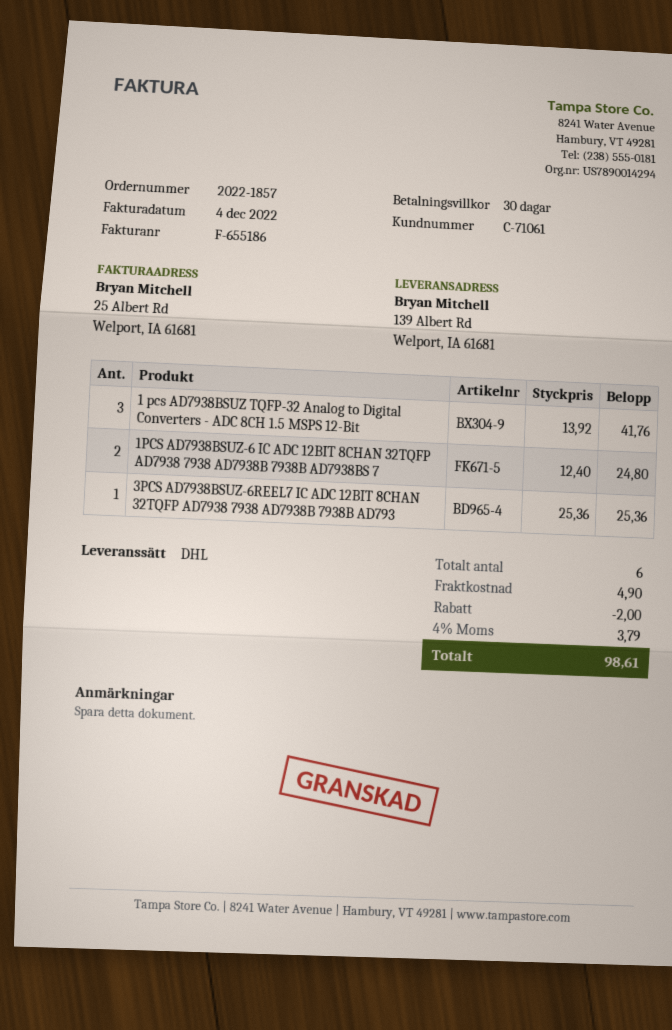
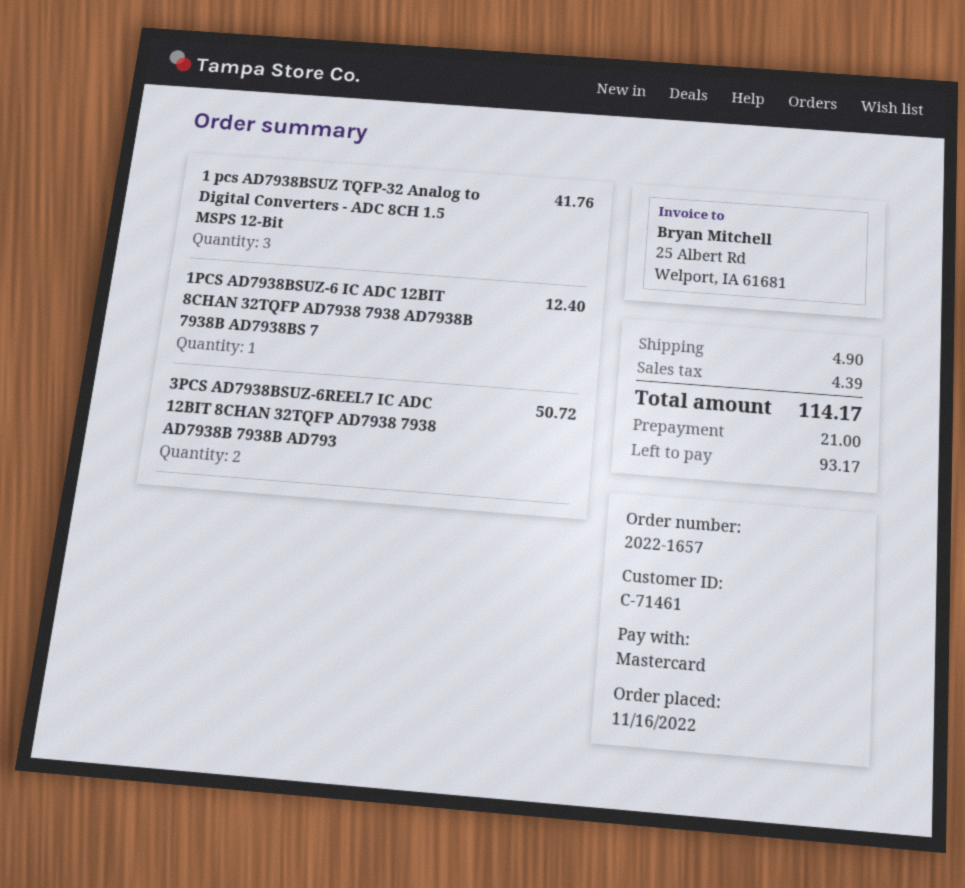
order number: 2022-1857 -> 2022-1657
customer number: C-71061 -> C-71461
1PCS AD7938BSUZ-6 IC ADC 12BIT 8CHAN 32TQFP AD7938 7938 AD7938B 7938B AD7938BS 7: 2 for 24.80 -> 1 for 12.40
3PCS AD7938BSUZ-6REEL7 IC ADC 12BIT 8CHAN 32TQFP AD7938 7938 AD7938B 7938B AD793: 1 for 25.36 -> 2 for 50.72
discount: 2.00 -> none
tax: 3.79 -> 4.39
total: 98.61 -> 114.17

